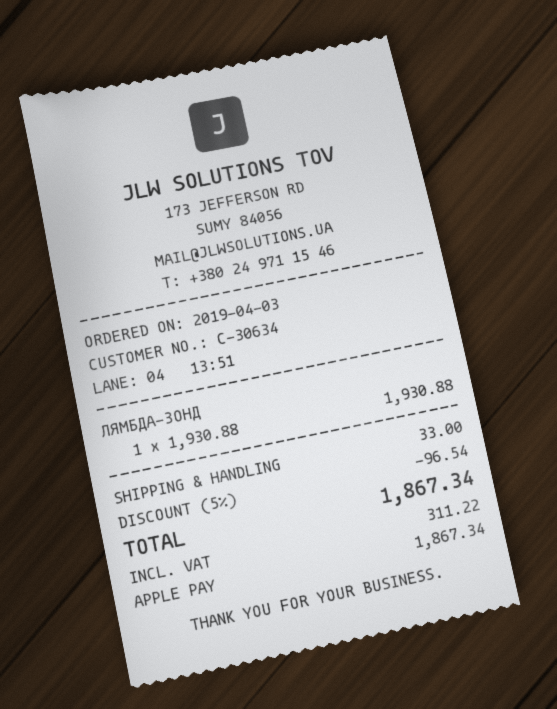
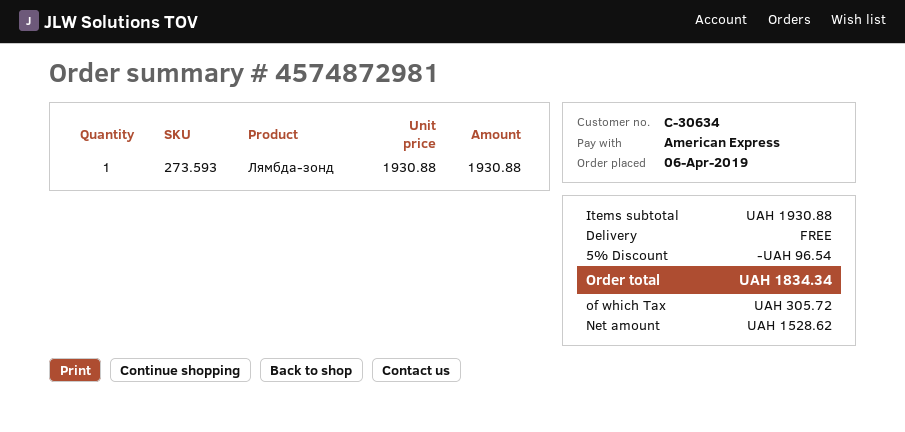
order date: 2019-04-03 -> 2019-04-06
payment method: Apple Pay -> American Express
shipping: 33.00 -> 0.00
tax: 311.22 -> 305.72
total: 1867.34 -> 1834.34

